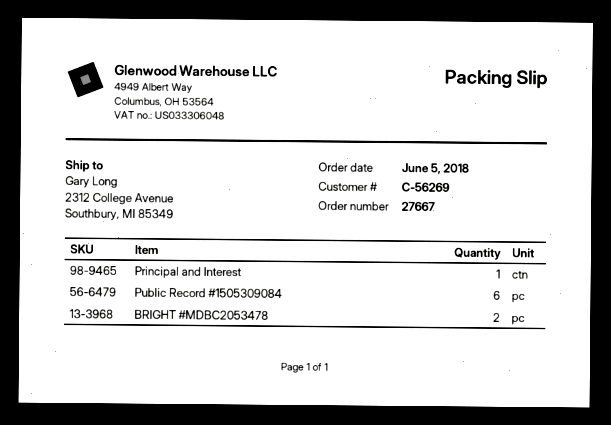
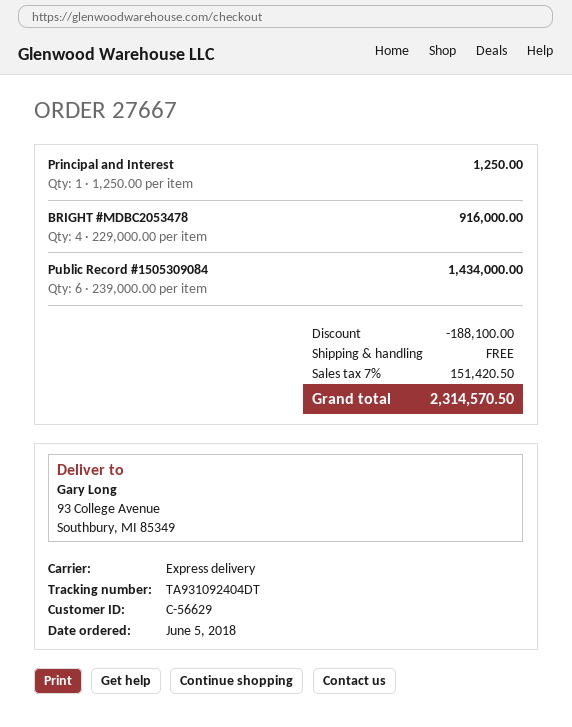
customer number: C-56269 -> C-56629
ship to: 2312 College Avenue, Southbury, MI 85349 -> 93 College Avenue, Southbury, MI 85349
BRIGHT #MDBC2053478: 2 -> 4

